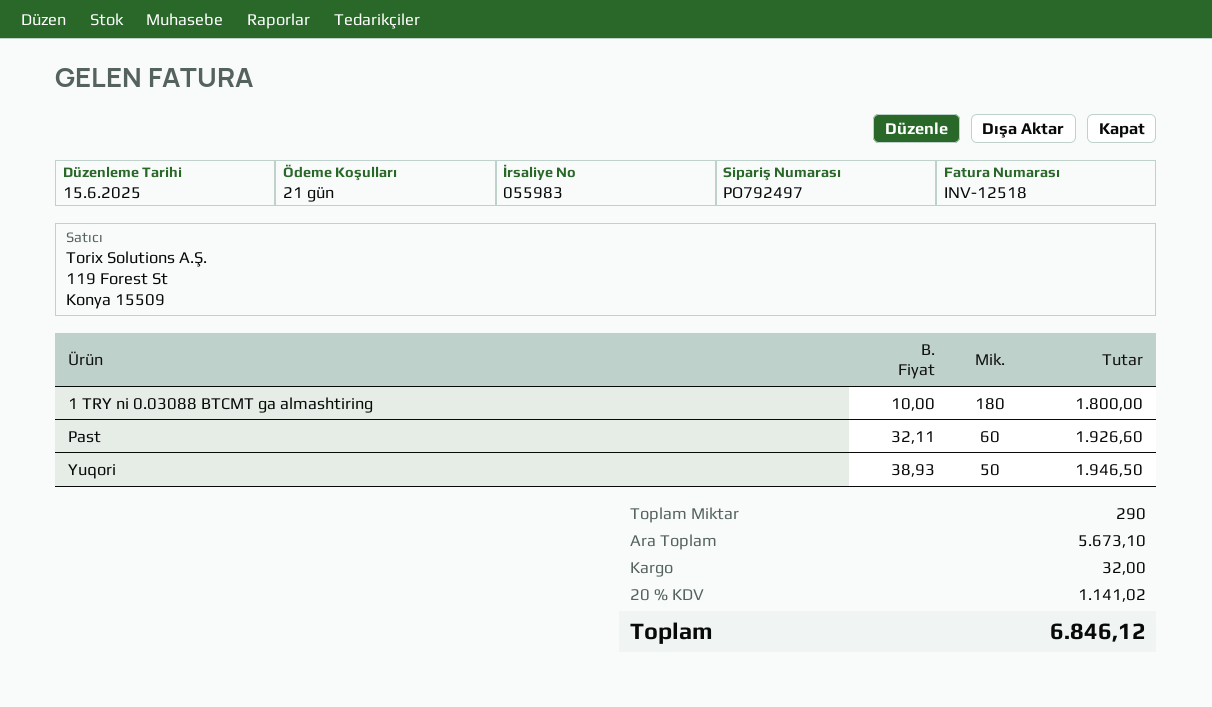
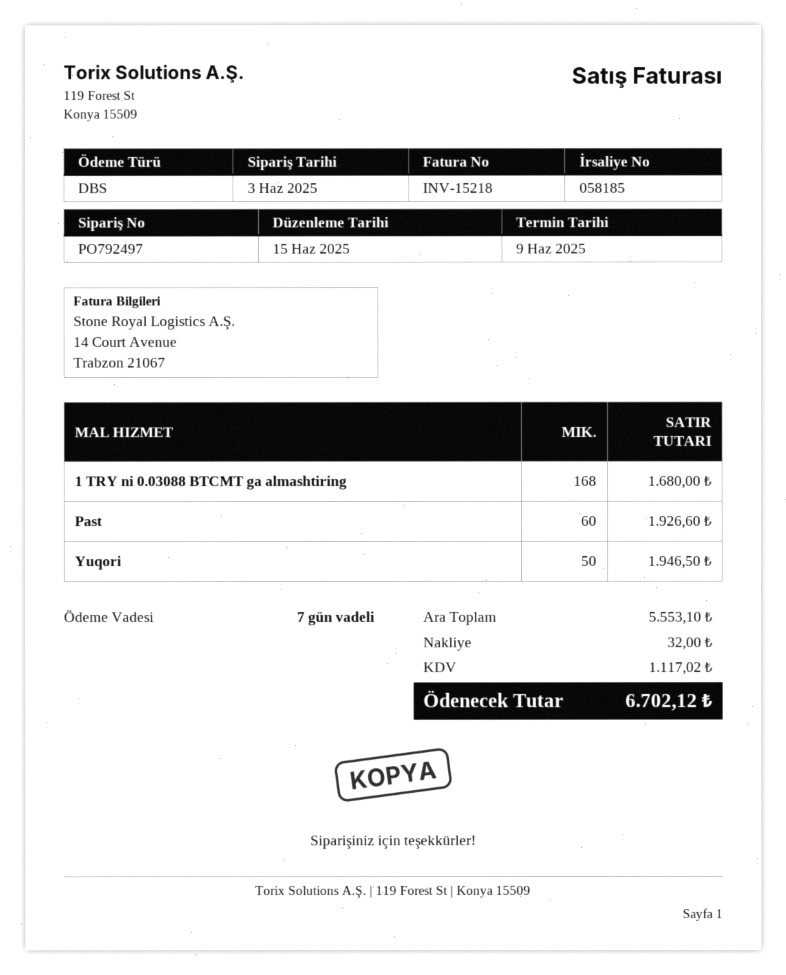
delivery note number: 055983 -> 058185
invoice number: INV-12518 -> INV-15218
payment terms: 21 days -> 7 days
1 TRY ni 0.03088 BTCMT ga almashtiring: 180 for 1800.00 -> 168 for 1680.00
subtotal: 5673.10 -> 5553.10
tax: 1141.02 -> 1117.02
total: 6846.12 -> 6702.12

